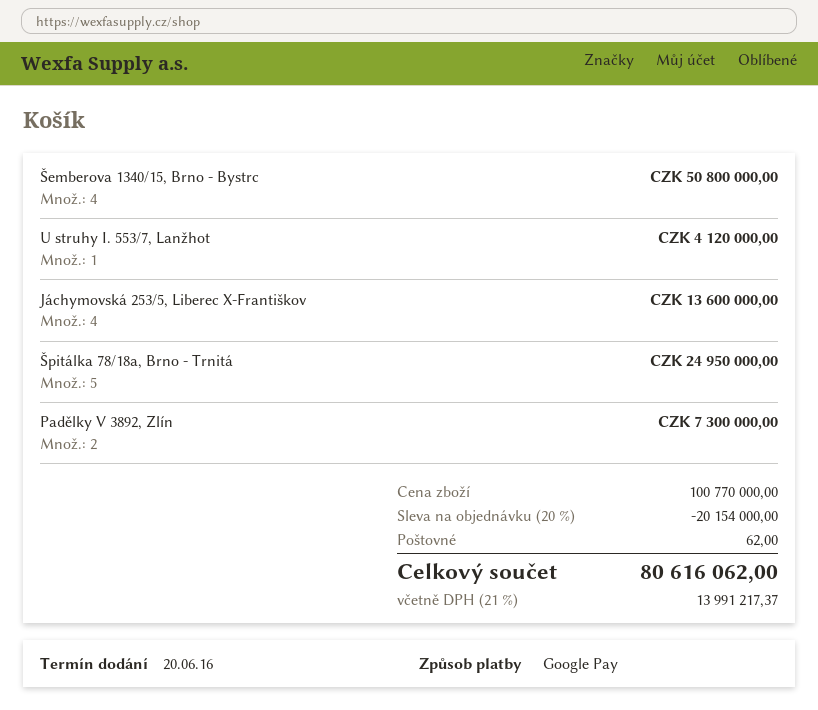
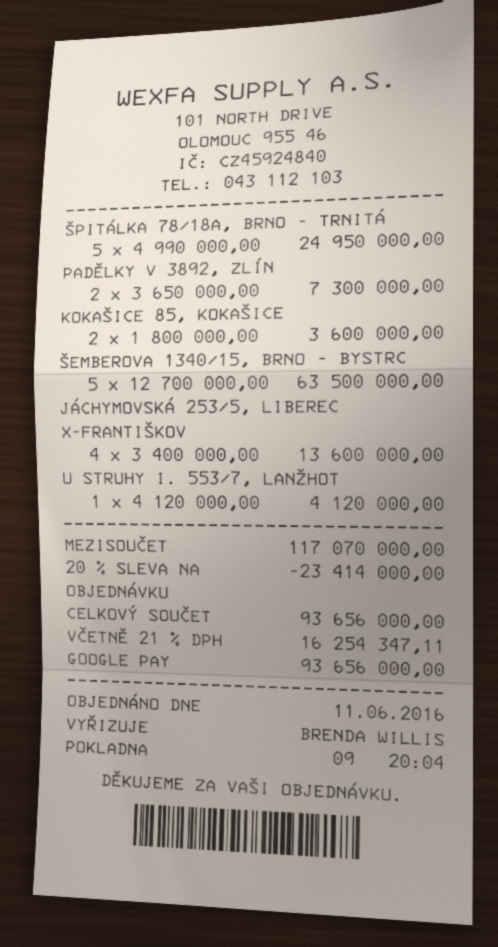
Šemberova 1340/15, Brno - Bystrc: 4 for 50800000.00 -> 5 for 63500000.00
KOKAŠICE 85, KOKAŠICE: none -> 2 for 3600000.00
subtotal: 100770000.00 -> 117070000.00
discount: 20% = 20154000.00 -> 20% = 23414000.00
shipping: 62.00 -> none
tax: 21% = 13991217.37 -> 21% = 16254347.11
total: 80616062.00 -> 93656000.00

